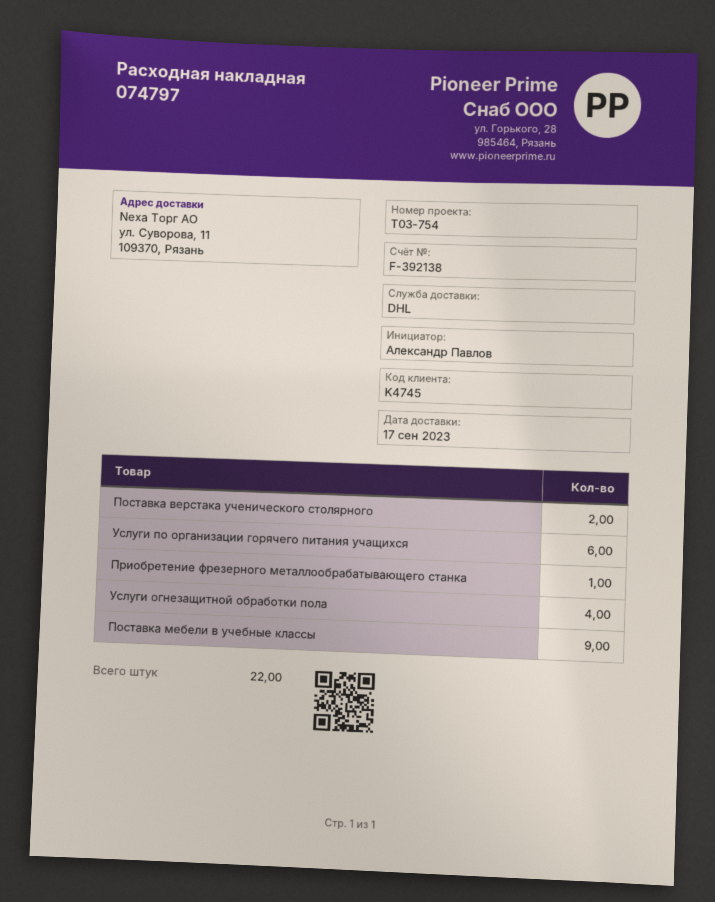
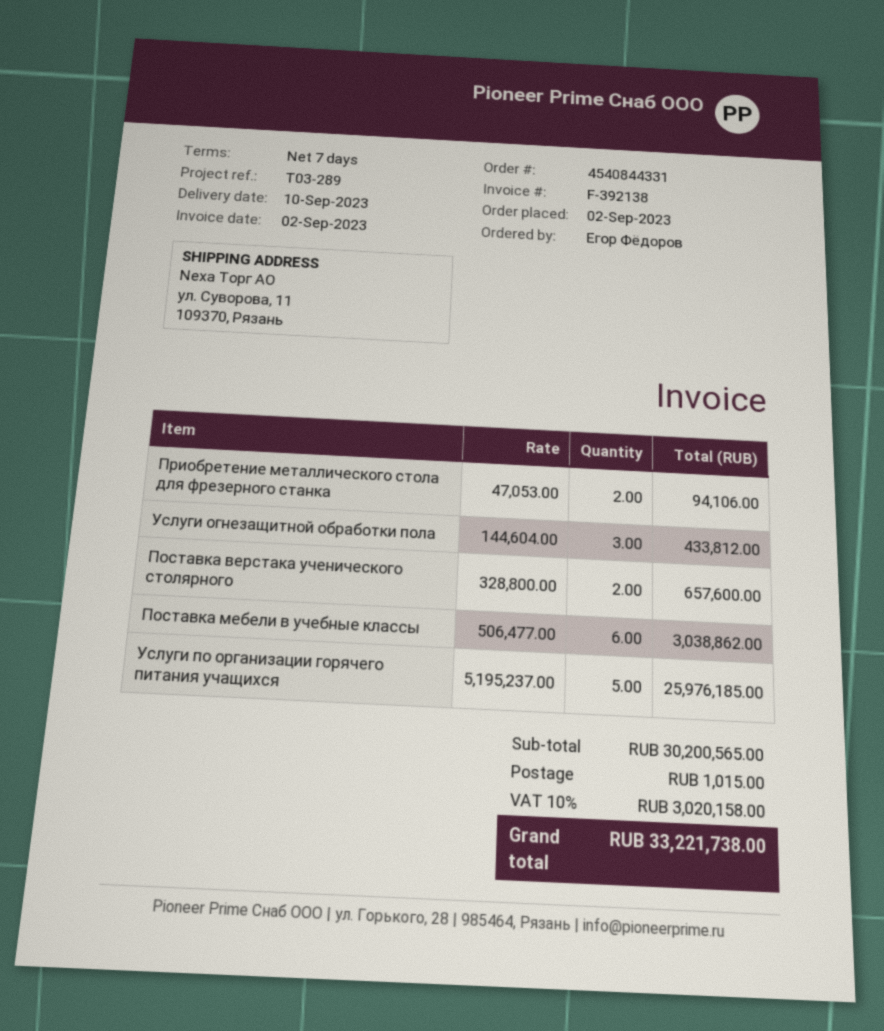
delivery date: 2023-09-17 -> 2023-09-10
reference: T03-754 -> T03-289
ordered by: Александр Павлов -> Егор Фёдоров
Услуги по организации горячего питания учащихся: 6 -> 5
Приобретение фрезерного металлообрабатывающего станка: 1 -> none
Услуги огнезащитной обработки пола: 4 -> 3
Поставка мебели в учебные классы: 9 -> 6
Приобретение металлического стола для фрезерного станка: none -> 2

